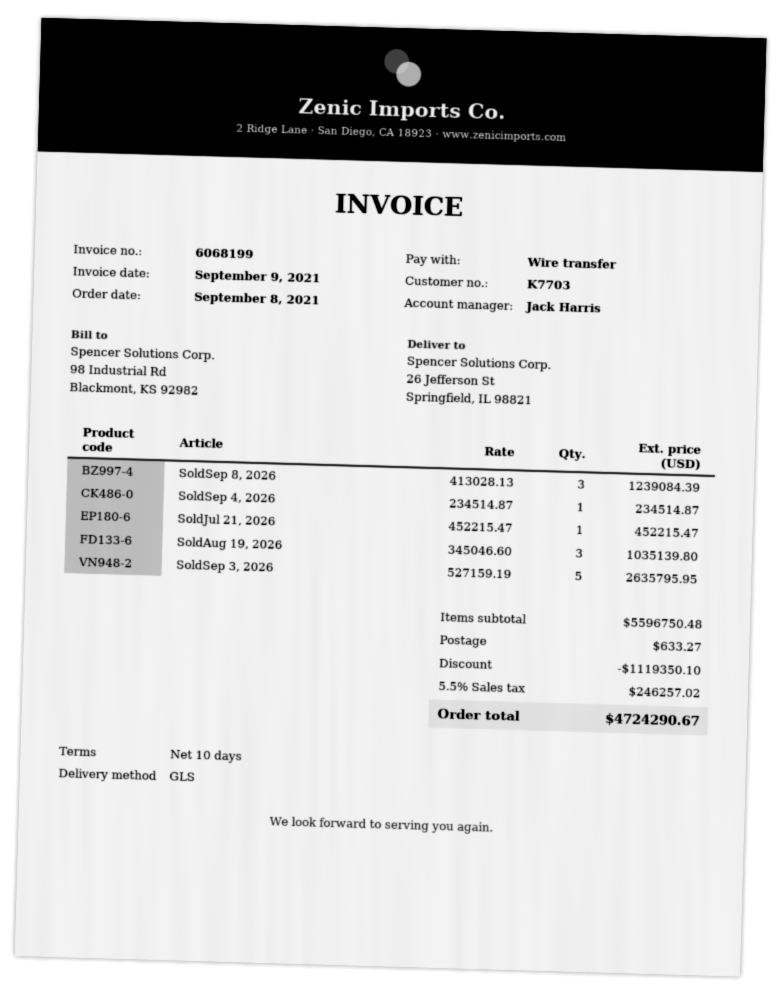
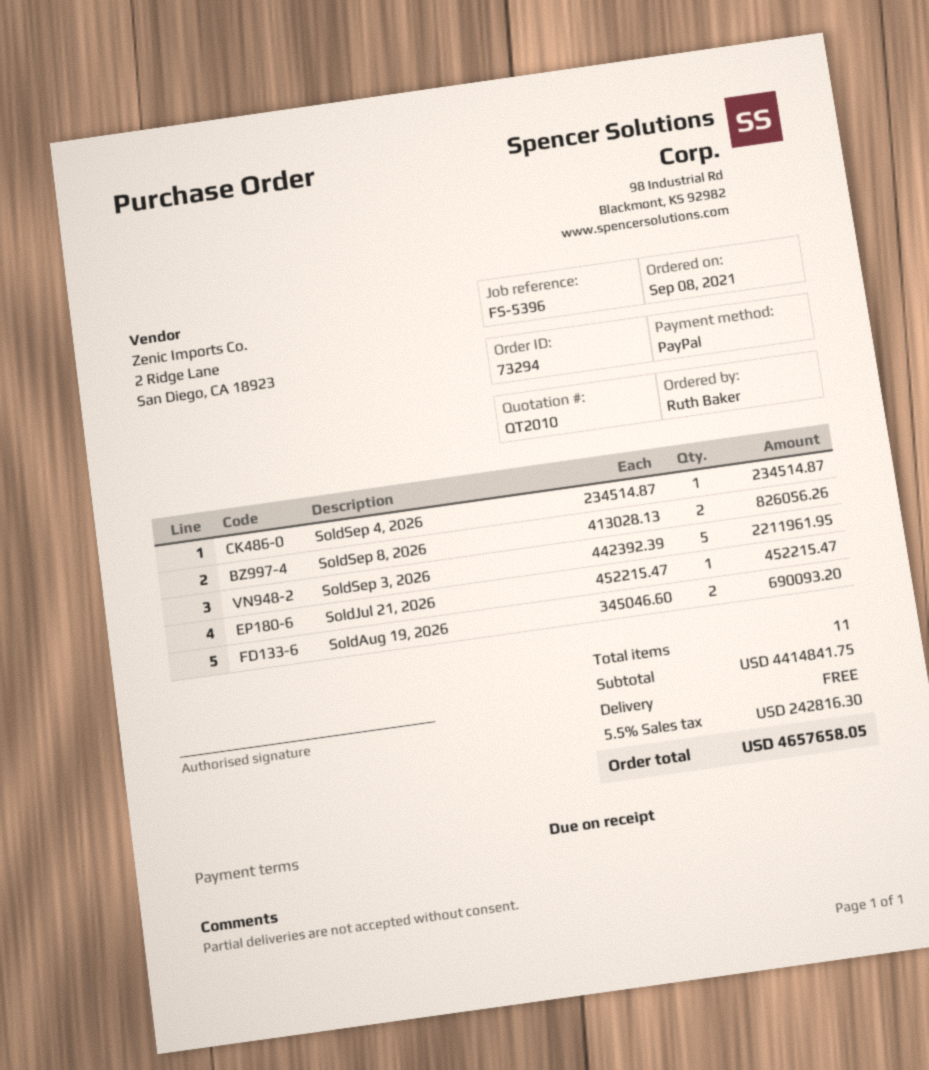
payment terms: 10 days -> on receipt
payment method: bank transfer -> PayPal
SoldSep 8, 2026: 3 x 413028.13 = 1239084.39 -> 2 x 413028.13 = 826056.26
SoldAug 19, 2026: 3 x 345046.60 = 1035139.80 -> 2 x 345046.60 = 690093.20
SoldSep 3, 2026: 5 x 527159.19 = 2635795.95 -> 5 x 442392.39 = 2211961.95
subtotal: 5596750.48 -> 4414841.75
discount: 1119350.10 -> none
shipping: 633.27 -> 0.00
tax: 5.5% = 246257.02 -> 5.5% = 242816.30
total: 4724290.67 -> 4657658.05

